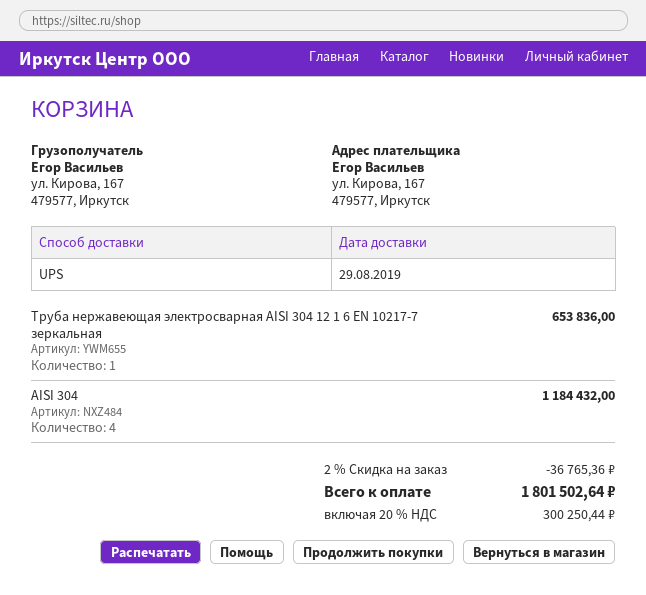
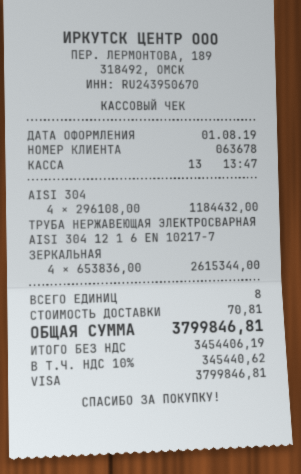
Труба нержавеющая электросварная AISI 304 12 1 6 EN 10217-7 зеркальная: 1 for 653836.00 -> 4 for 2615344.00
discount: 2% = 36765.36 -> none
shipping: none -> 70.81
tax: 20% = 300250.44 -> 10% = 345440.62
total: 1801502.64 -> 3799846.81

